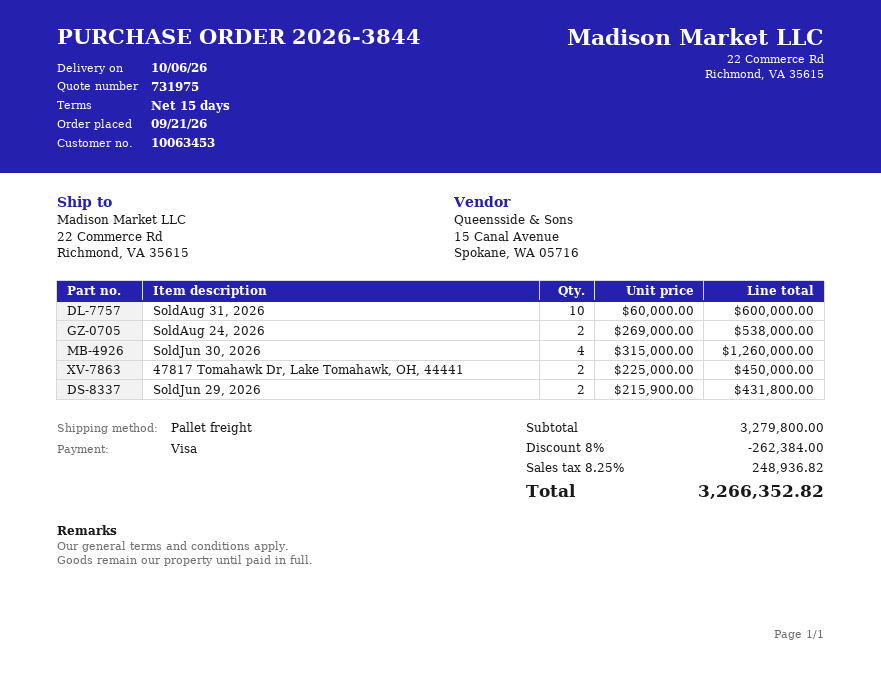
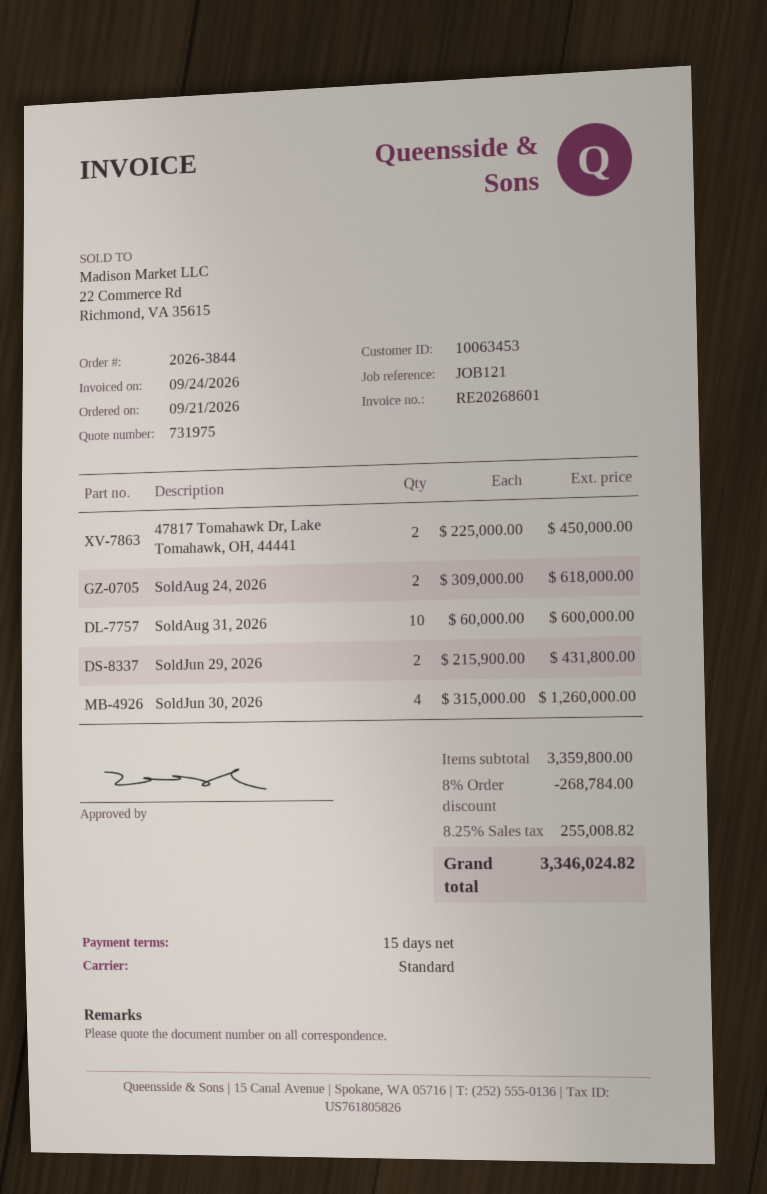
shipping method: pallet freight -> standard
SoldAug 24, 2026: 2 x 269000.00 = 538000.00 -> 2 x 309000.00 = 618000.00
subtotal: 3279800.00 -> 3359800.00
discount: 8% = 262384.00 -> 8% = 268784.00
tax: 8.25% = 248936.82 -> 8.25% = 255008.82
total: 3266352.82 -> 3346024.82

